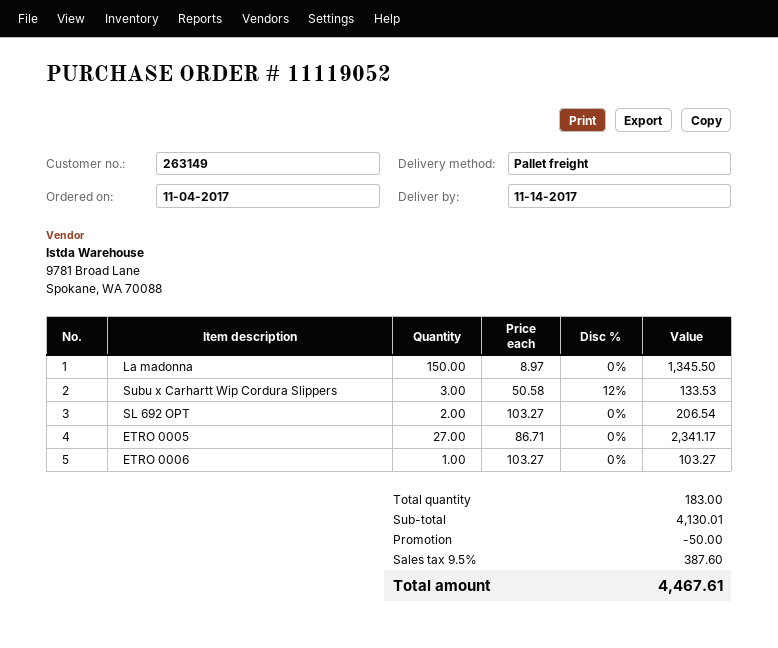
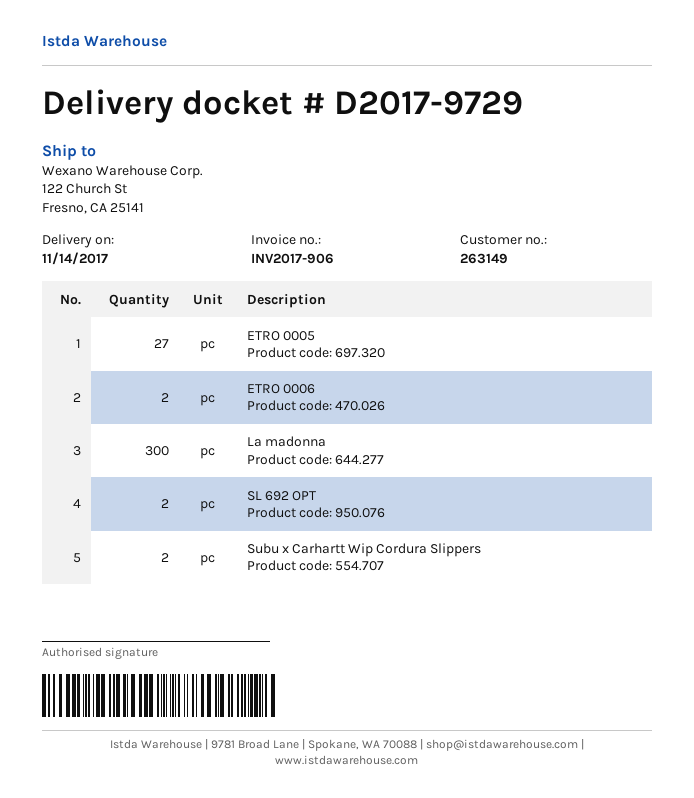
La madonna: 150 -> 300
Subu x Carhartt Wip Cordura Slippers: 3 -> 2
ETRO 0006: 1 -> 2

